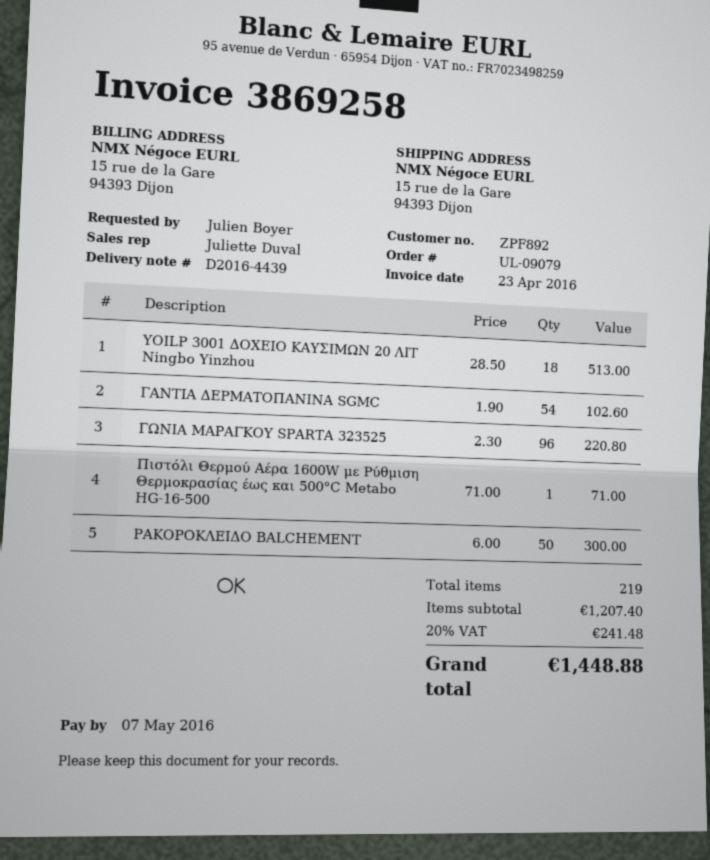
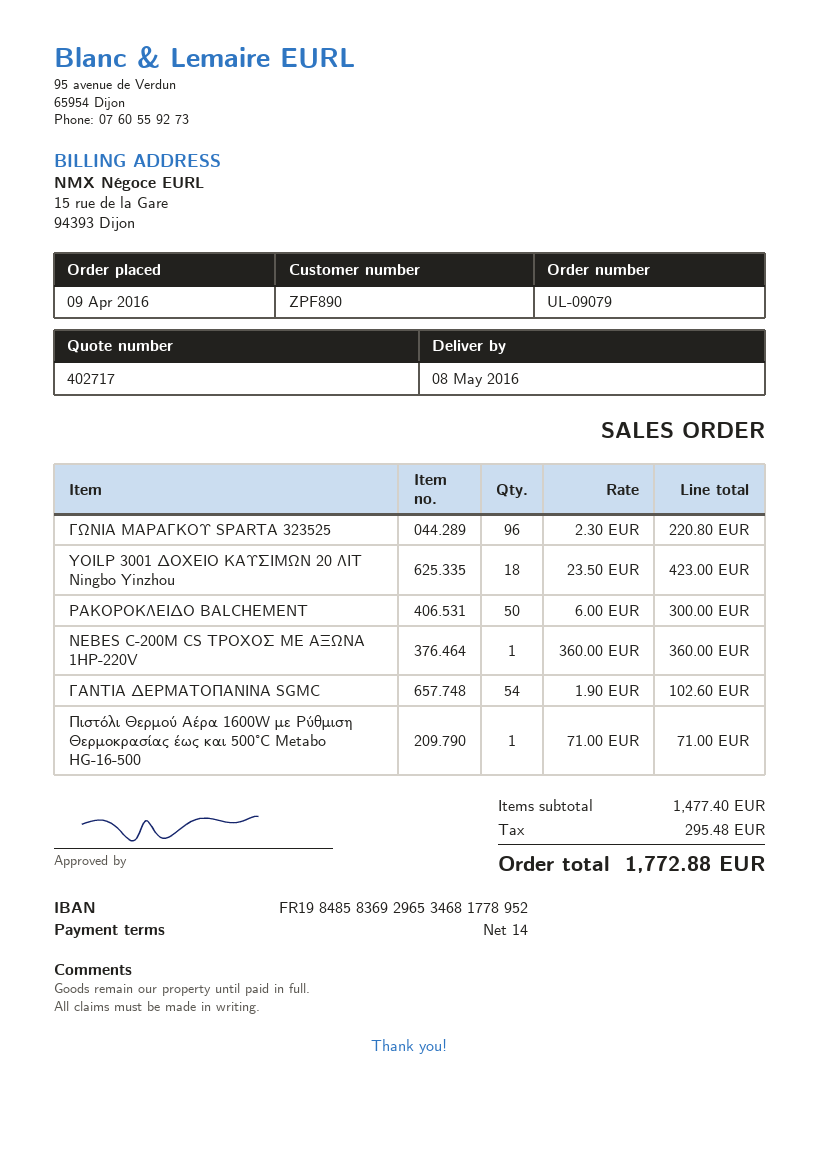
customer number: ZPF892 -> ZPF890
YOILP 3001 ΔΟΧΕΙΟ ΚΑΥΣΙΜΩΝ 20 ΛΙΤ Ningbo Yinzhou: 18 x 28.50 = 513.00 -> 18 x 23.50 = 423.00
NEBES C-200M CS ΤΡΟΧΟΣ ΜΕ ΑΞΩΝΑ 1HP-220V: none -> 1 x 360.00 = 360.00
subtotal: 1207.40 -> 1477.40
tax: 241.48 -> 295.48
total: 1448.88 -> 1772.88

